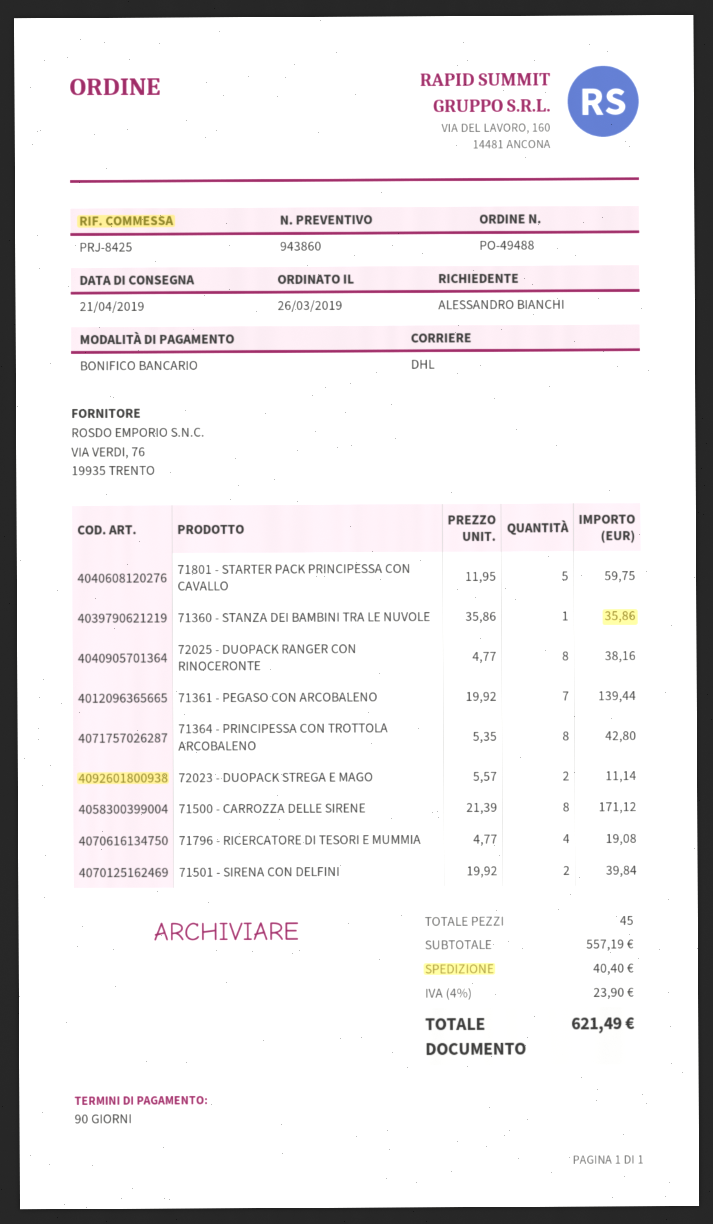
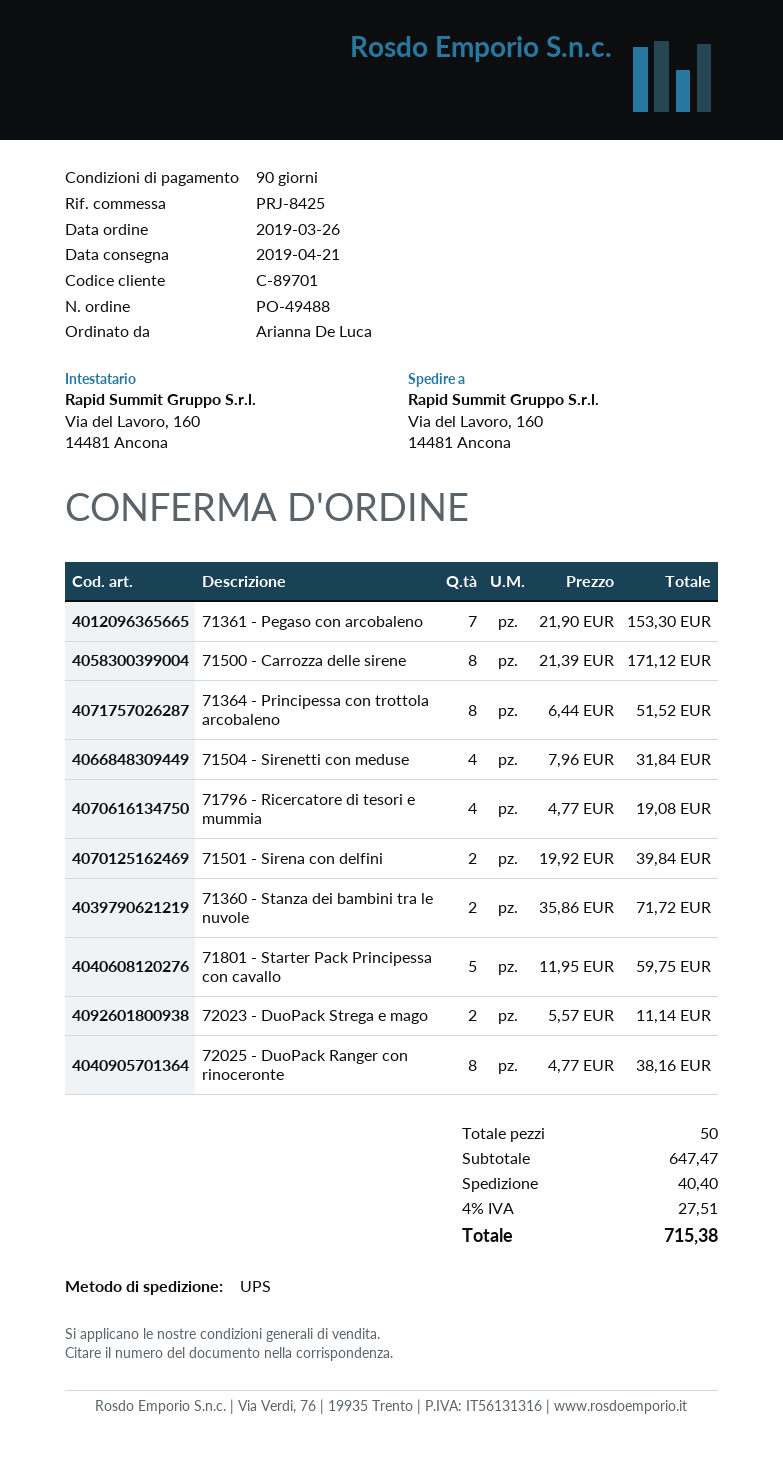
ordered by: ALESSANDRO BIANCHI -> Arianna De Luca
shipping method: DHL -> UPS
71360 - STANZA DEI BAMBINI TRA LE NUVOLE: 1 x 35.86 = 35.86 -> 2 x 35.86 = 71.72
71361 - PEGASO CON ARCOBALENO: 7 x 19.92 = 139.44 -> 7 x 21.90 = 153.30
71364 - PRINCIPESSA CON TROTTOLA ARCOBALENO: 8 x 5.35 = 42.80 -> 8 x 6.44 = 51.52
71504 - Sirenetti con meduse: none -> 4 x 7.96 = 31.84
total quantity: 45 -> 50
subtotal: 557.19 -> 647.47
tax: 4% = 23.90 -> 4% = 27.51
total: 621.49 -> 715.38

